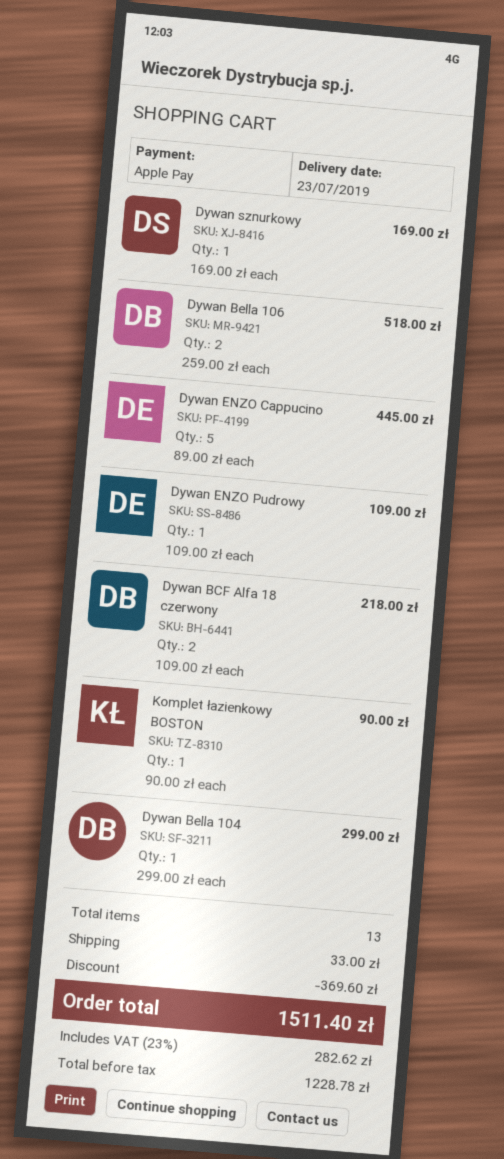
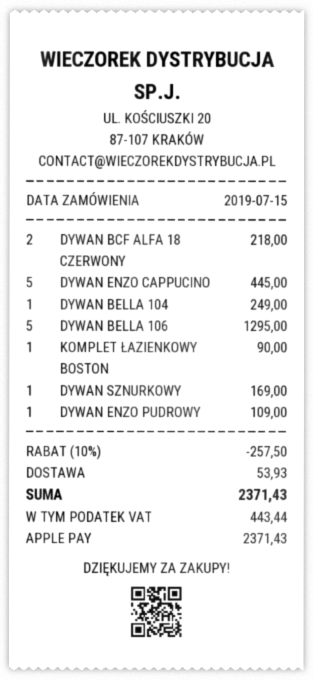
Dywan Bella 106: 2 for 518.00 -> 5 for 1295.00
Dywan Bella 104: 1 for 299.00 -> 1 for 249.00
discount: 369.60 -> 257.50
shipping: 33.00 -> 53.93
tax: 282.62 -> 443.44
total: 1511.40 -> 2371.43

